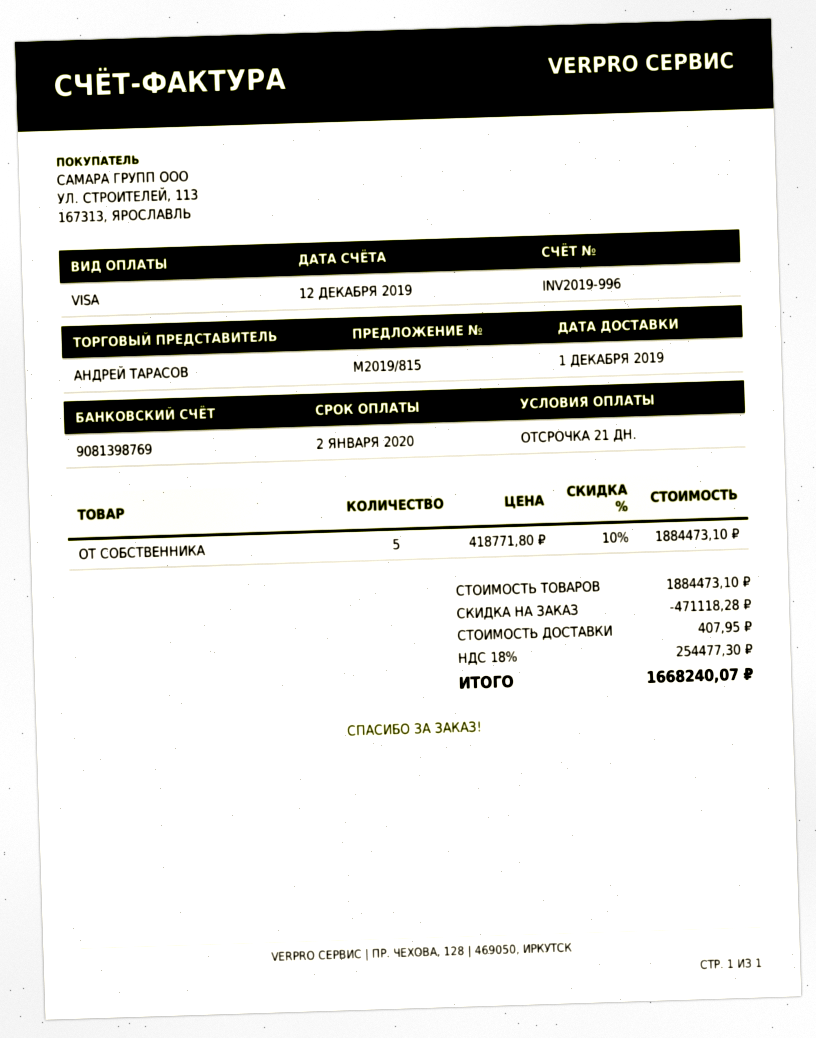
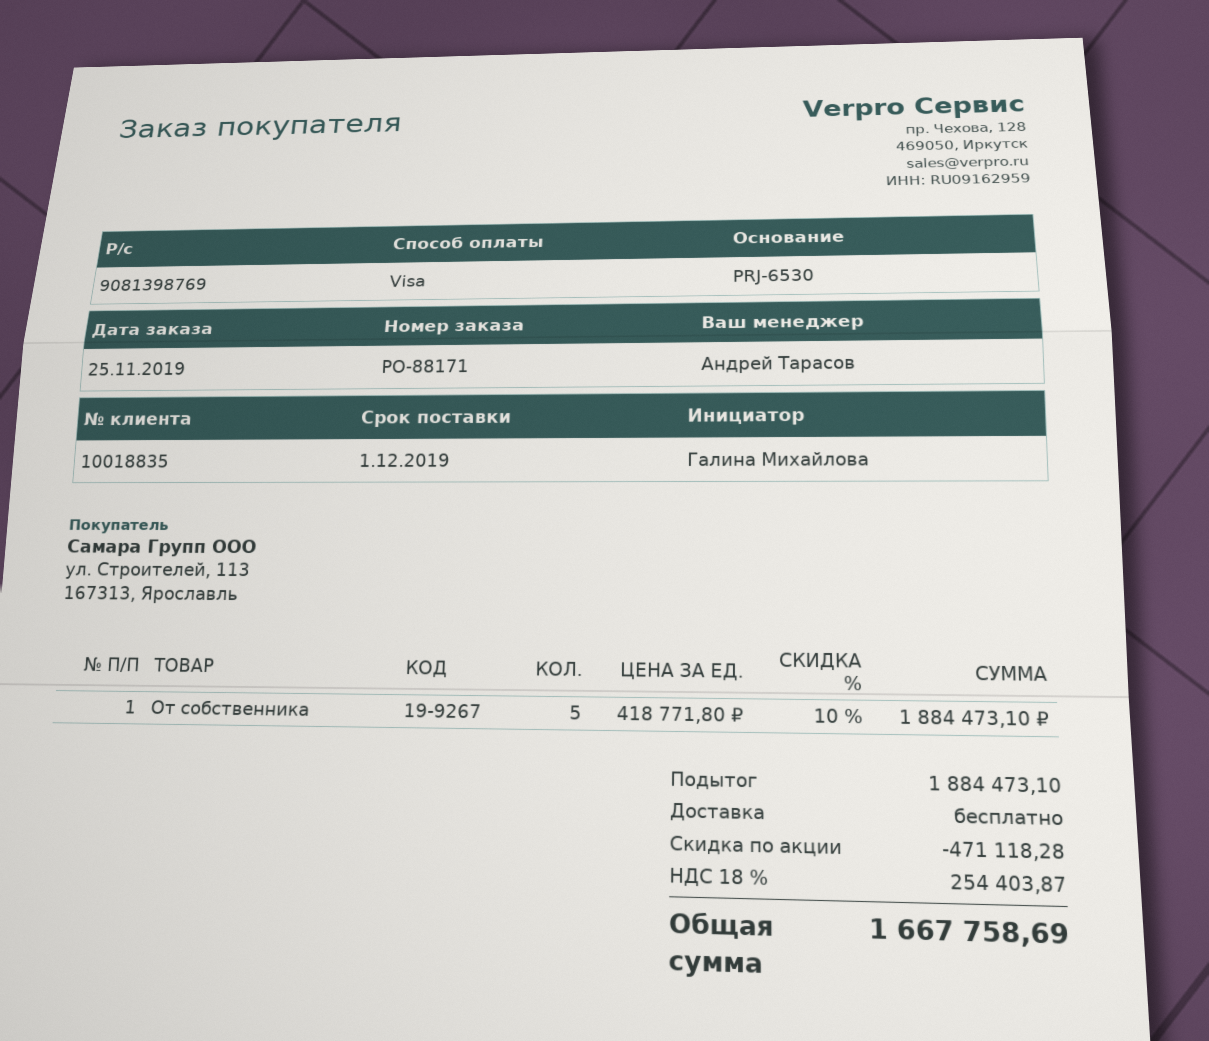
shipping: 407.95 -> 0.00
tax: 18% = 254477.30 -> 18% = 254403.87
total: 1668240.07 -> 1667758.69

